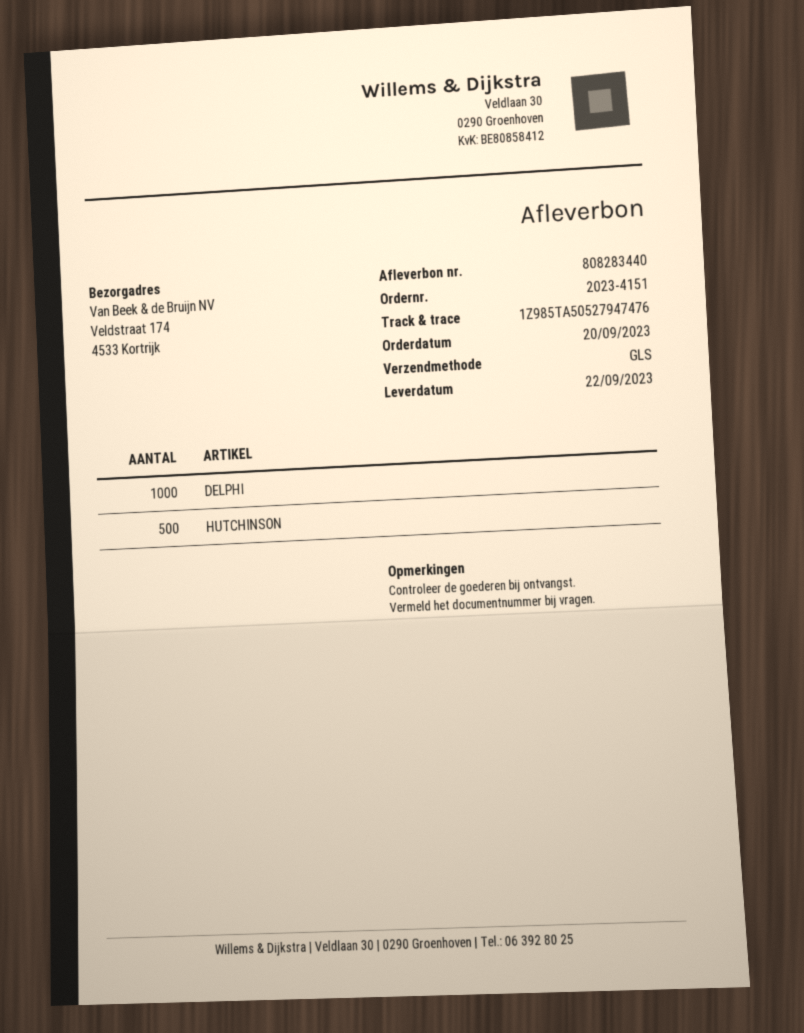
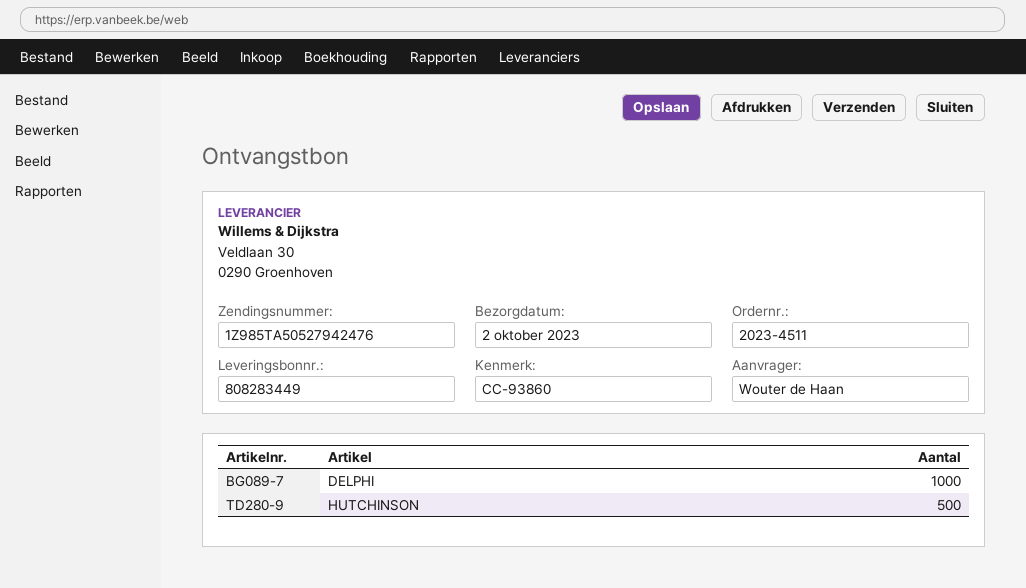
order number: 2023-4151 -> 2023-4511
delivery note number: 808283440 -> 808283449
delivery date: 2023-09-22 -> 2023-10-02
tracking number: 1Z985TA50527947476 -> 1Z985TA50527942476

